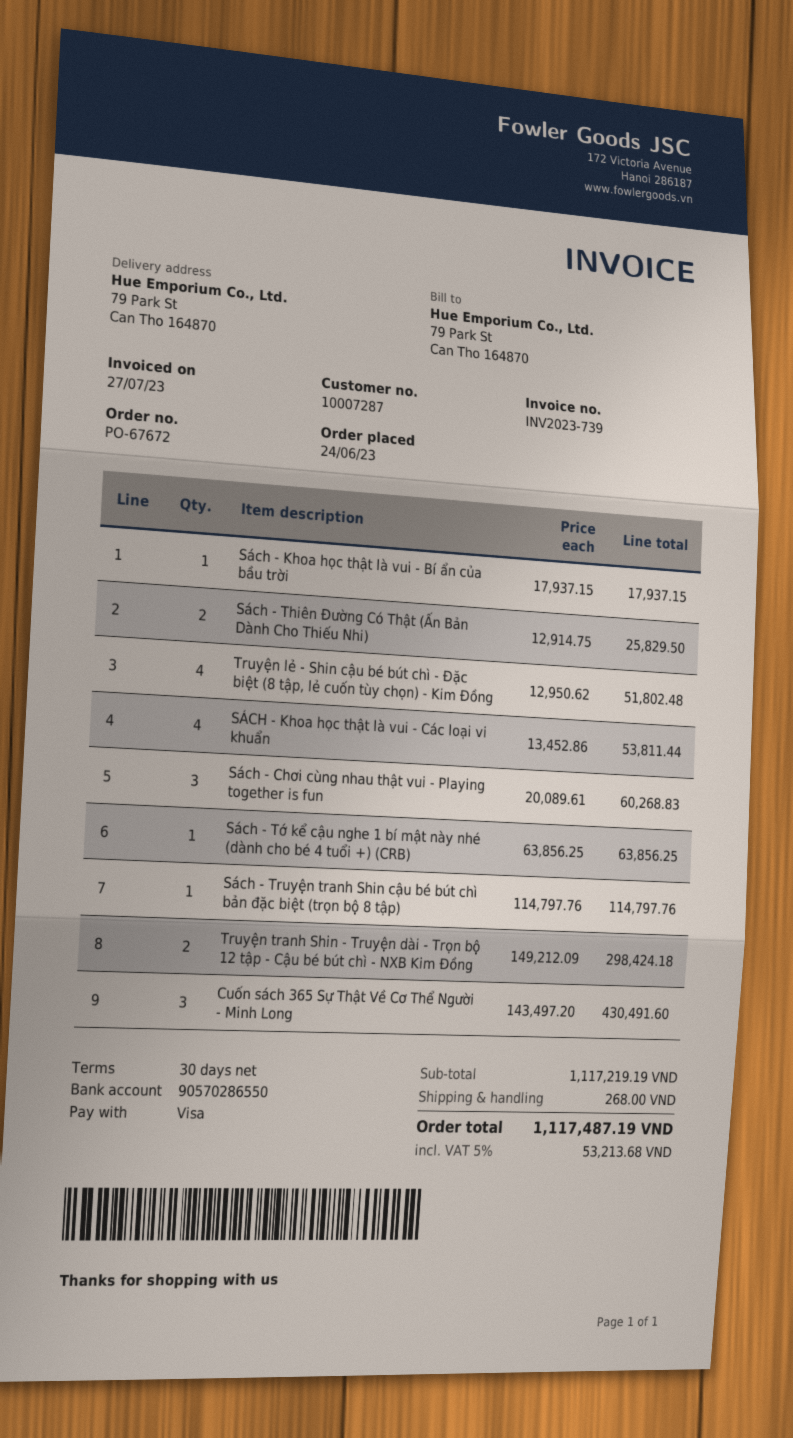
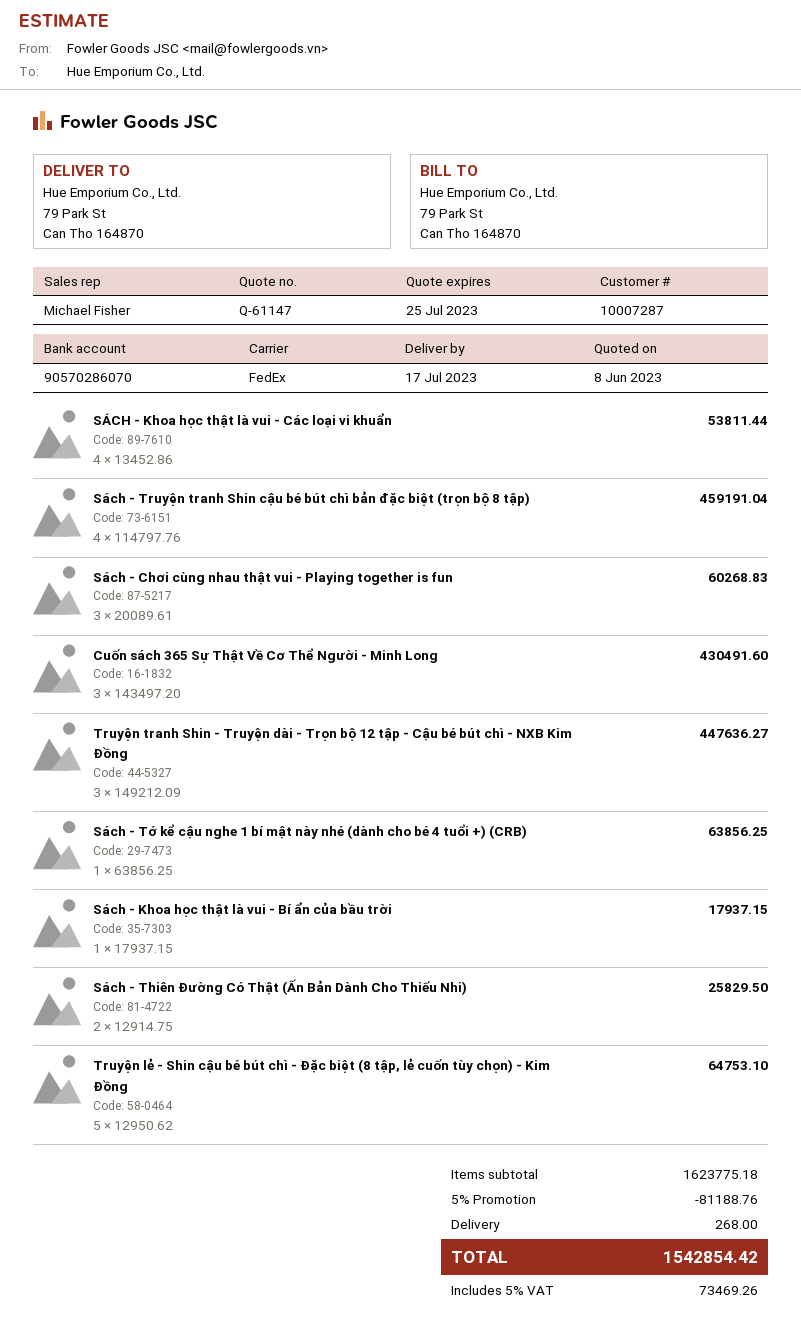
bank account: 90570286550 -> 90570286070
Truyện lẻ - Shin cậu bé bút chì - Đặc biệt (8 tập, lẻ cuốn tùy chọn) - Kim Đồng: 4 x 12950.62 = 51802.48 -> 5 x 12950.62 = 64753.10
Sách - Truyện tranh Shin cậu bé bút chì bản đặc biệt (trọn bộ 8 tập): 1 x 114797.76 = 114797.76 -> 4 x 114797.76 = 459191.04
Truyện tranh Shin - Truyện dài - Trọn bộ 12 tập - Cậu bé bút chì - NXB Kim Đồng: 2 x 149212.09 = 298424.18 -> 3 x 149212.09 = 447636.27
subtotal: 1117219.19 -> 1623775.18
discount: none -> 5% = 81188.76
tax: 5% = 53213.68 -> 5% = 73469.26
total: 1117487.19 -> 1542854.42

